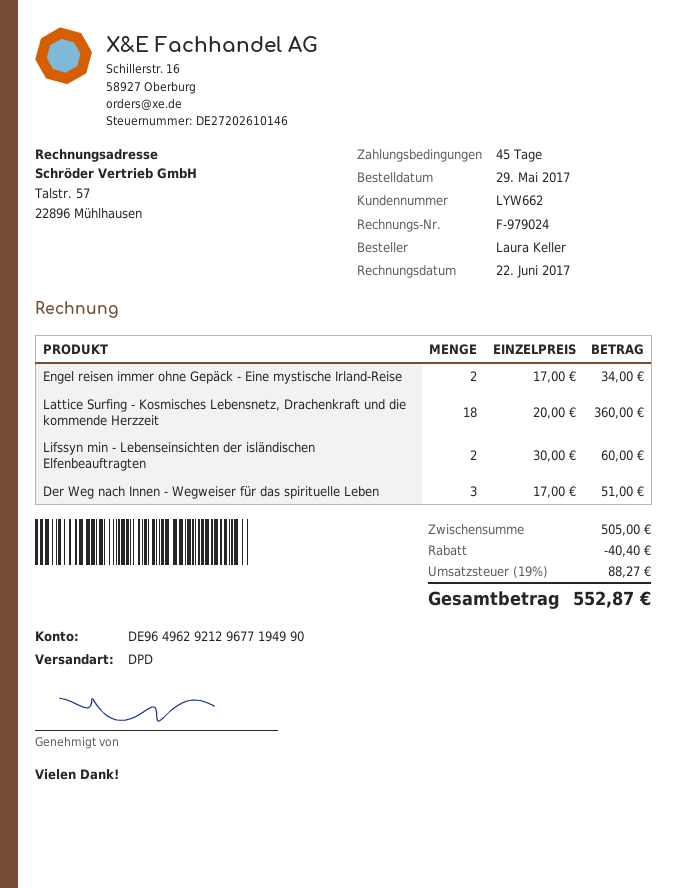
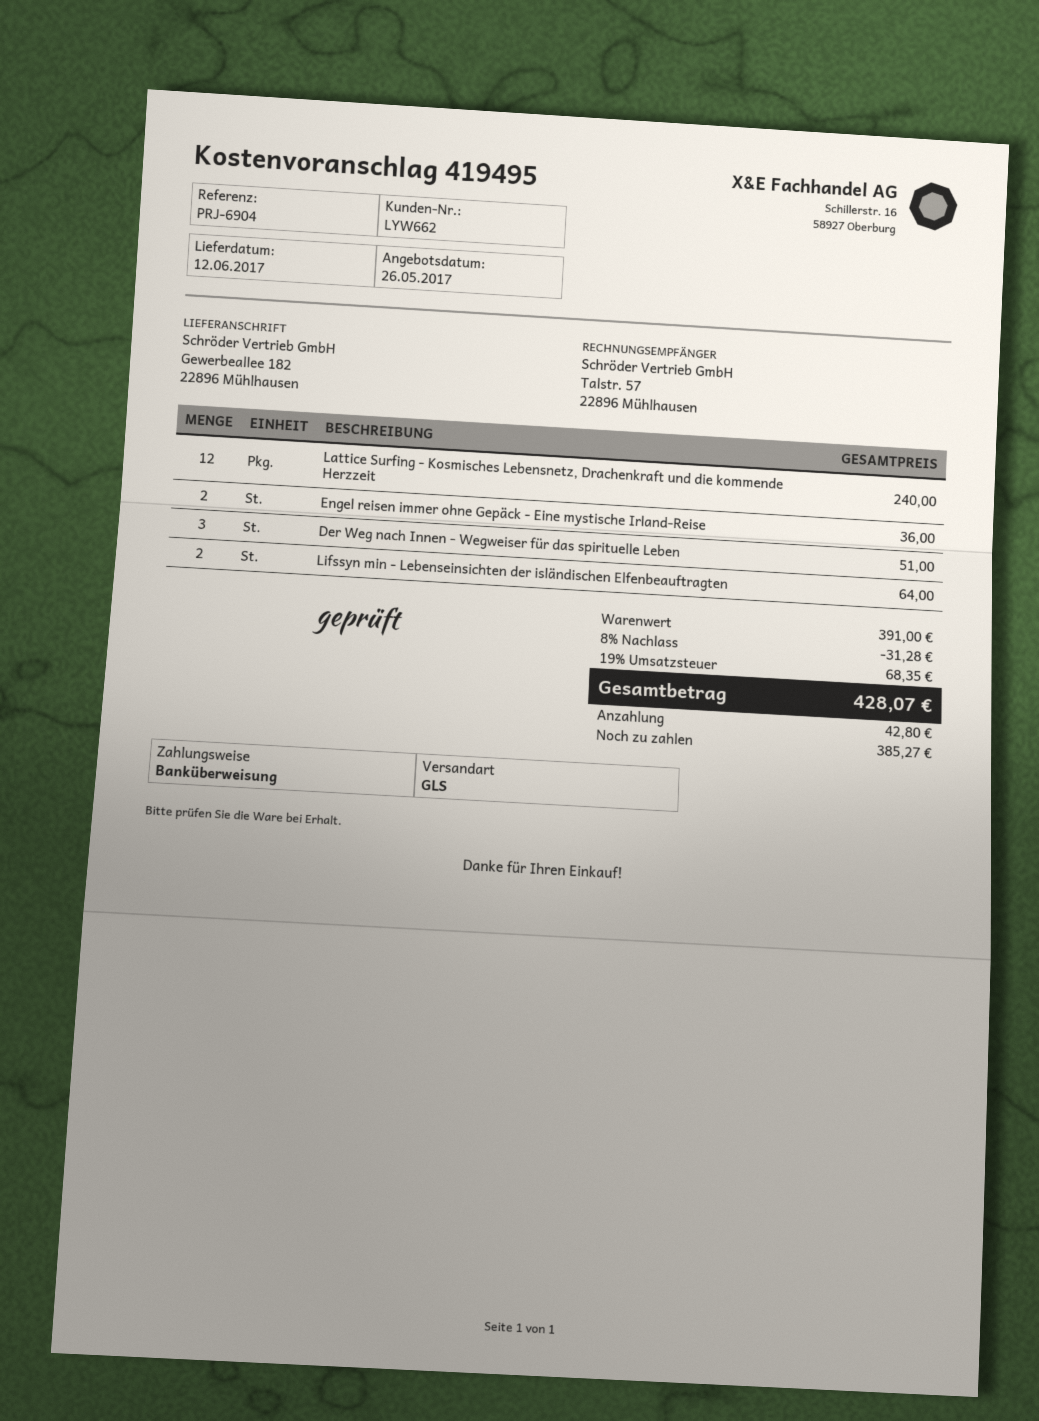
shipping method: DPD -> GLS
Engel reisen immer ohne Gepäck - Eine mystische Irland-Reise: 2 for 34.00 -> 2 for 36.00
Lattice Surfing - Kosmisches Lebensnetz, Drachenkraft und die kommende Herzzeit: 18 for 360.00 -> 12 for 240.00
Lifssyn min - Lebenseinsichten der isländischen Elfenbeauftragten: 2 for 60.00 -> 2 for 64.00
subtotal: 505.00 -> 391.00
discount: 40.40 -> 31.28
tax: 19% = 88.27 -> 19% = 68.35
total: 552.87 -> 428.07

